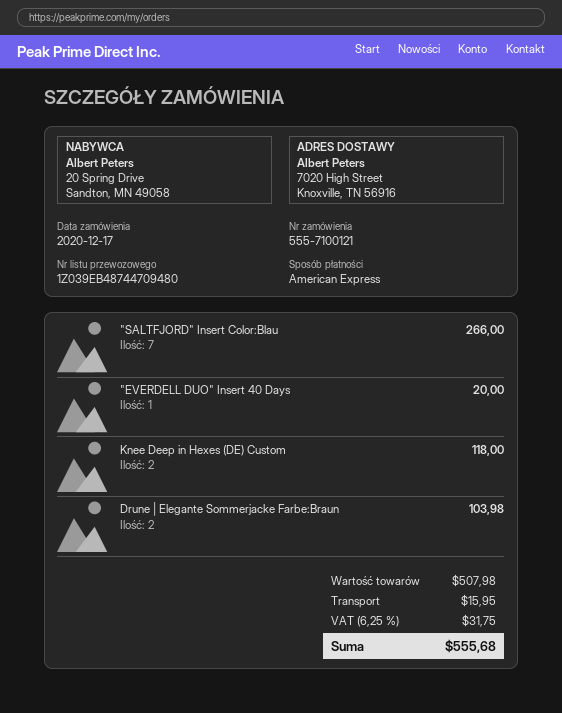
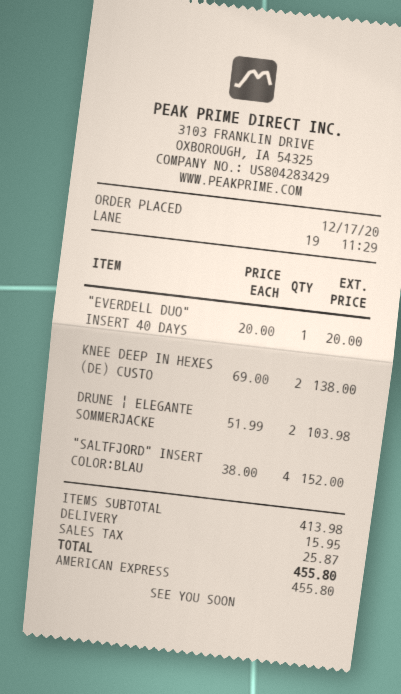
"SALTFJORD" Insert Color:Blau: 7 for 266.00 -> 4 for 152.00
Knee Deep in Hexes (DE) Custom: 2 for 118.00 -> 2 for 138.00
subtotal: 507.98 -> 413.98
tax: 31.75 -> 25.87
total: 555.68 -> 455.80

